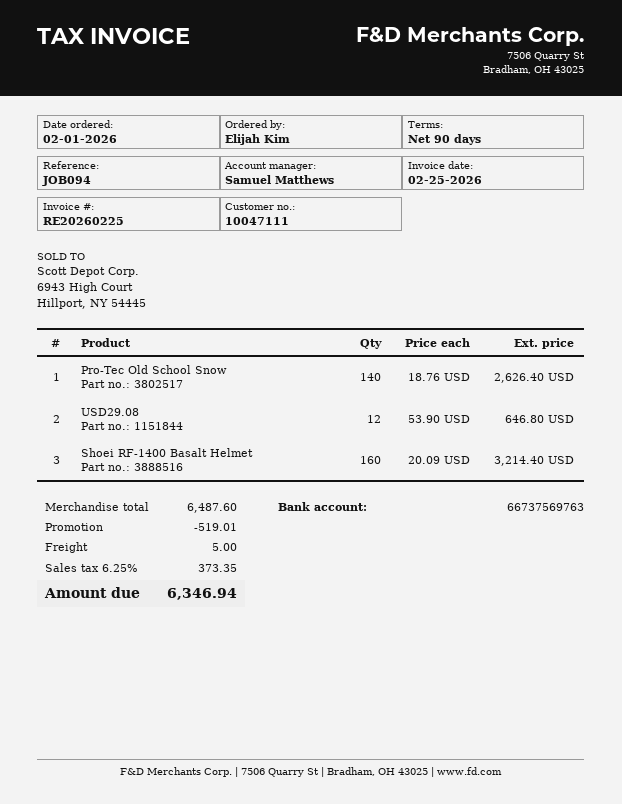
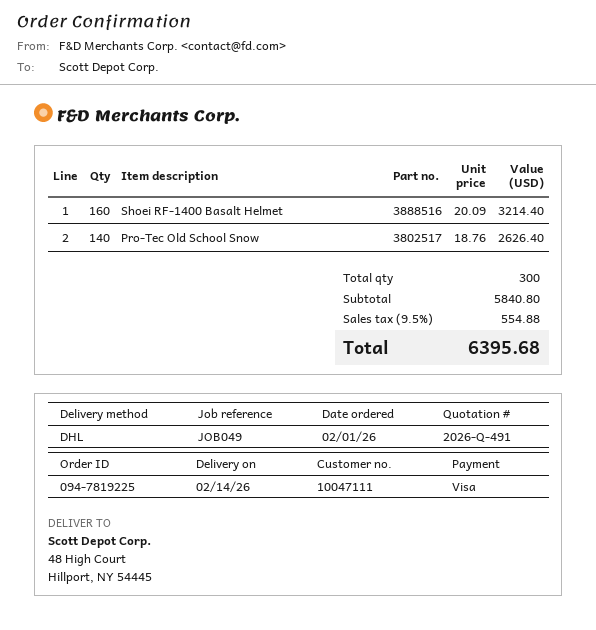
reference: JOB094 -> JOB049
USD29.08: 12 x 53.90 = 646.80 -> none
subtotal: 6487.60 -> 5840.80
discount: 519.01 -> none
shipping: 5.00 -> none
tax: 6.25% = 373.35 -> 9.5% = 554.88
total: 6346.94 -> 6395.68

